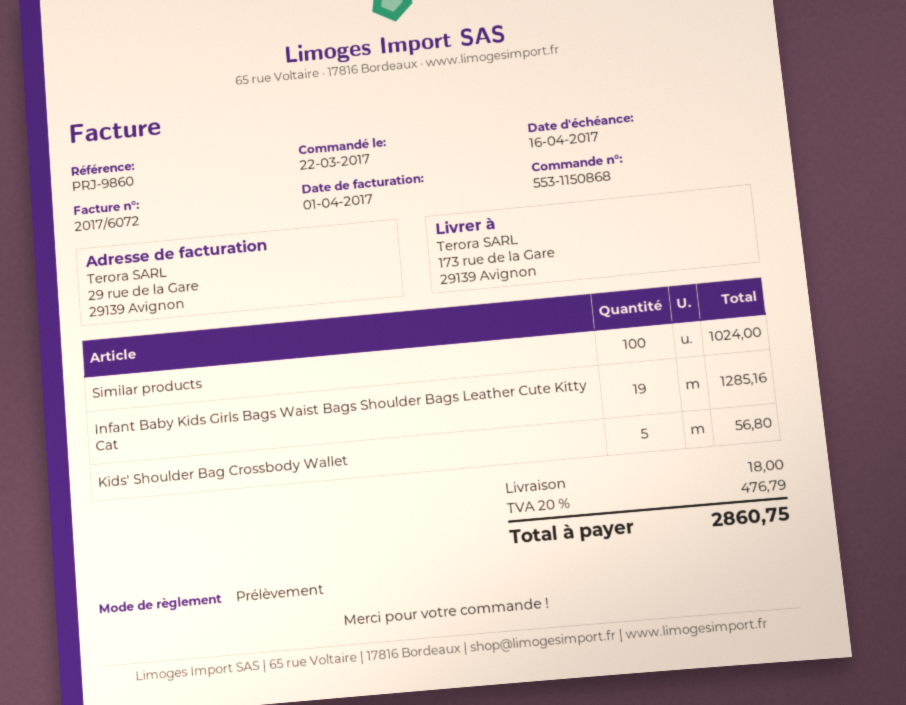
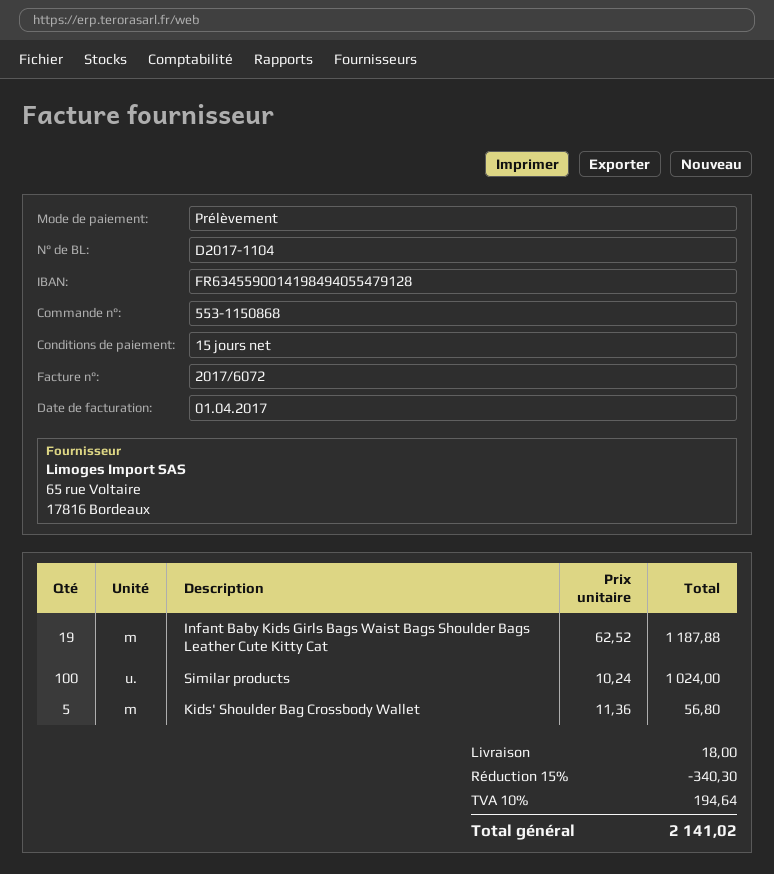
Infant Baby Kids Girls Bags Waist Bags Shoulder Bags Leather Cute Kitty Cat: 19 for 1285.16 -> 19 for 1187.88
discount: none -> 15% = 340.30
tax: 20% = 476.79 -> 10% = 194.64
total: 2860.75 -> 2141.02

